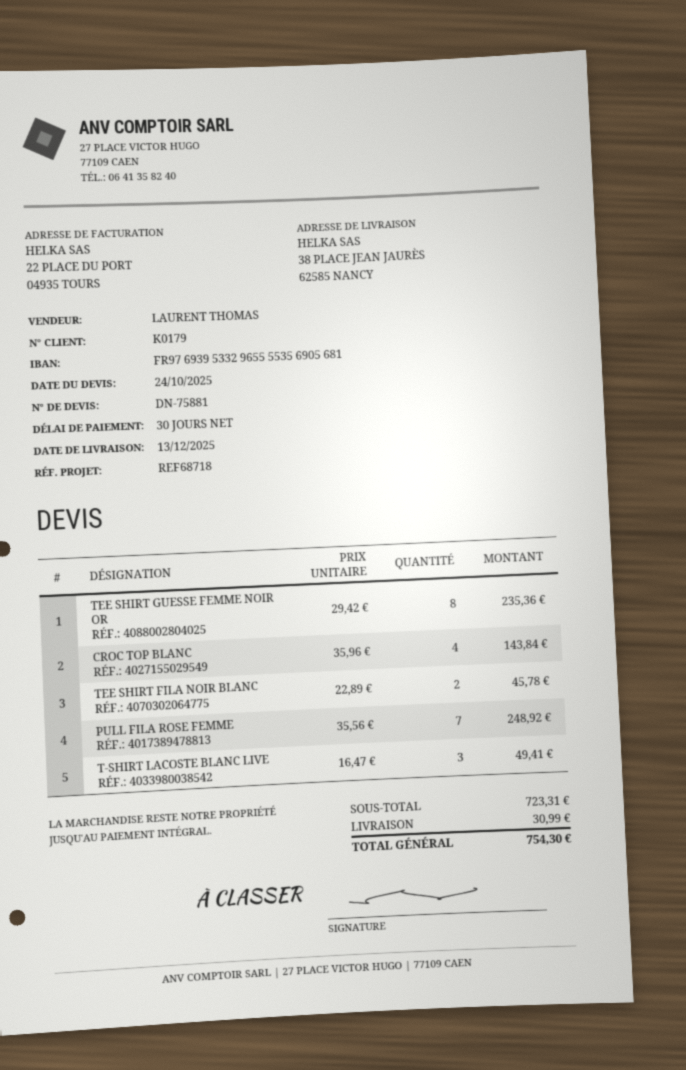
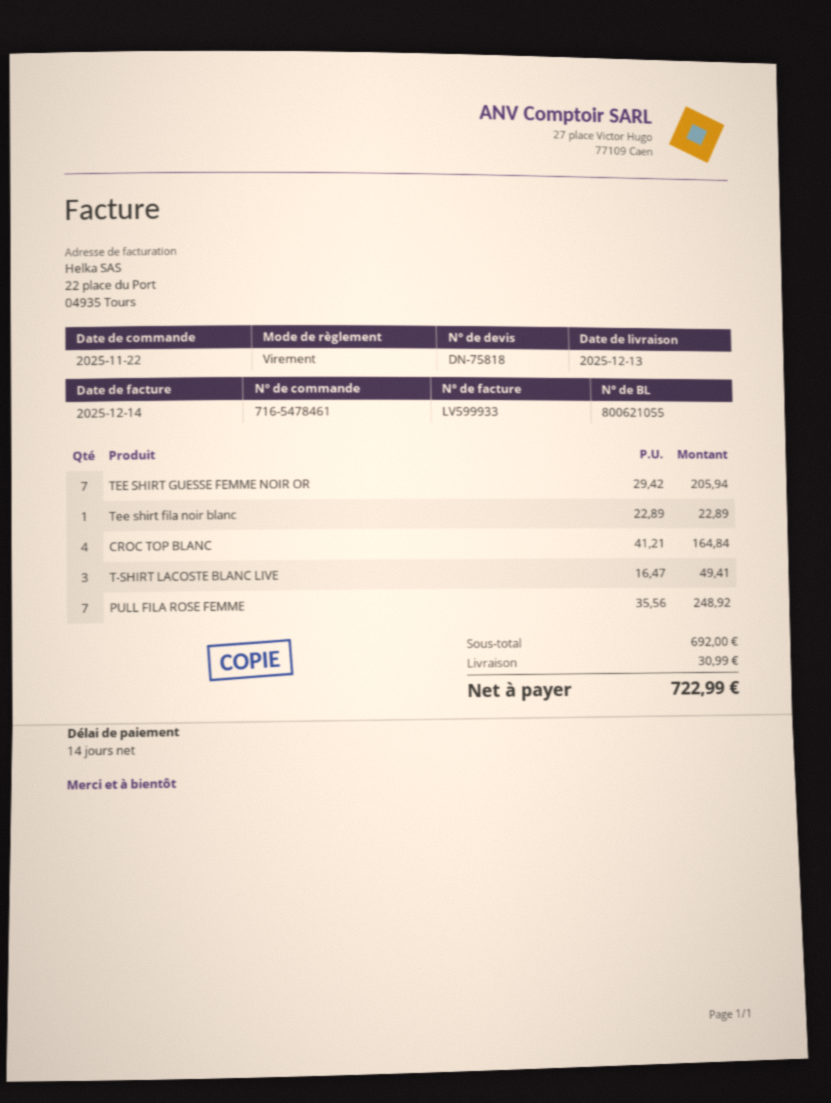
quote number: DN-75881 -> DN-75818
payment terms: 30 days -> 14 days
TEE SHIRT GUESSE FEMME NOIR OR: 8 x 29.42 = 235.36 -> 7 x 29.42 = 205.94
CROC TOP BLANC: 4 x 35.96 = 143.84 -> 4 x 41.21 = 164.84
TEE SHIRT FILA NOIR BLANC: 2 x 22.89 = 45.78 -> 1 x 22.89 = 22.89
subtotal: 723.31 -> 692.00
total: 754.30 -> 722.99

